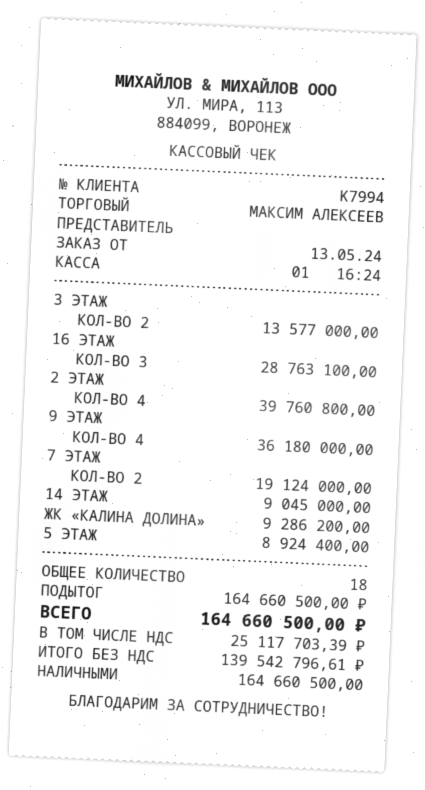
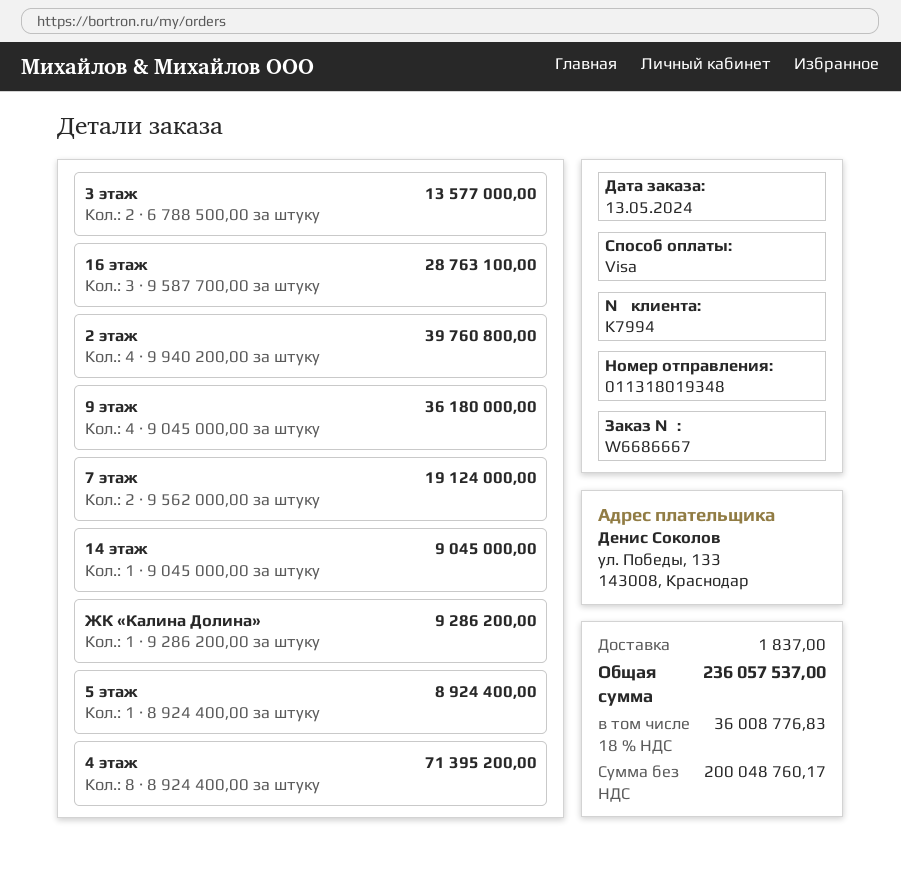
payment method: cash -> Visa
4 этаж: none -> 8 for 71395200.00
shipping: none -> 1837.00
net: 139542796.61 -> 200048760.17
tax: 25117703.39 -> 36008776.83
total: 164660500.00 -> 236057537.00

